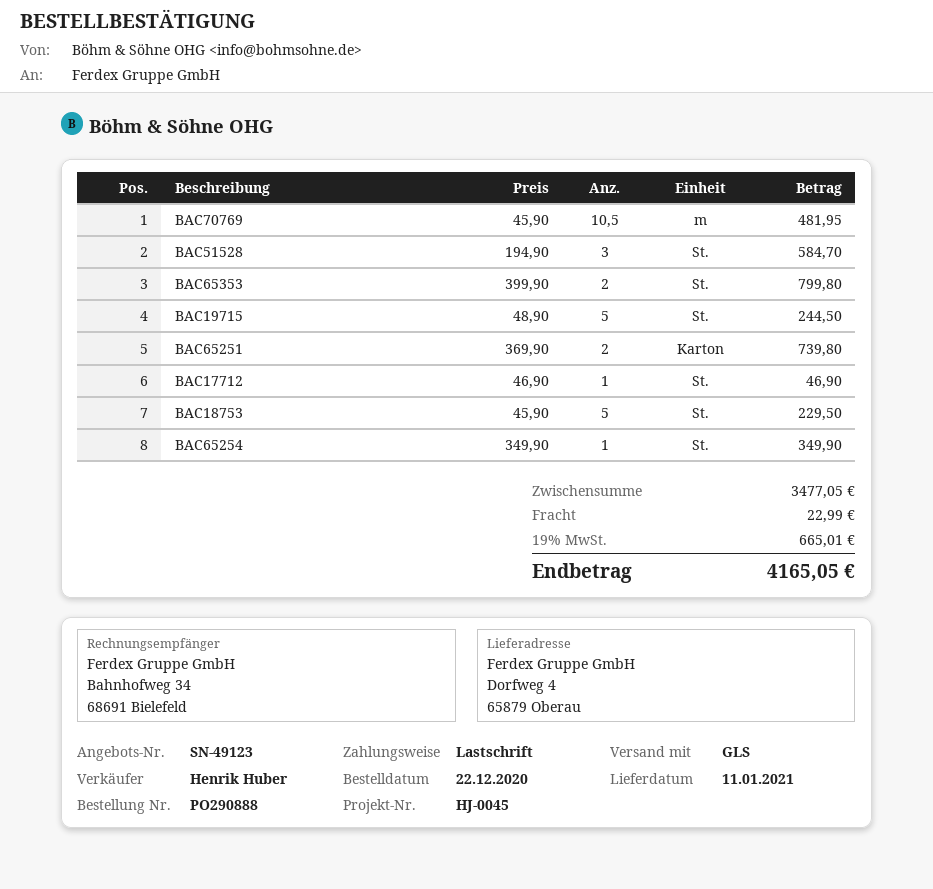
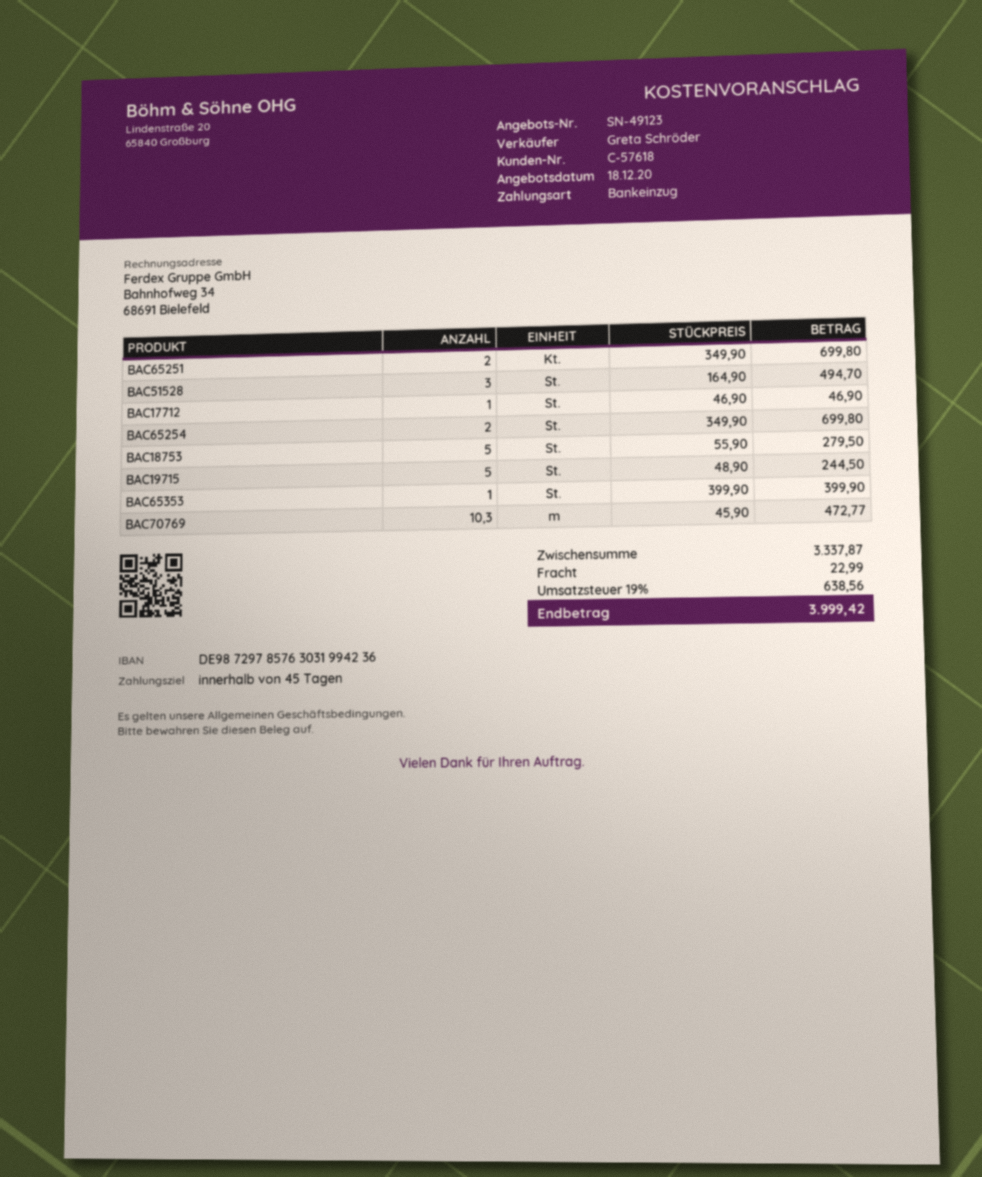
sales rep: Henrik Huber -> Greta Schröder
BAC70769: 10.5 x 45.90 = 481.95 -> 10.3 x 45.90 = 472.77
BAC51528: 3 x 194.90 = 584.70 -> 3 x 164.90 = 494.70
BAC65353: 2 x 399.90 = 799.80 -> 1 x 399.90 = 399.90
BAC65251: 2 x 369.90 = 739.80 -> 2 x 349.90 = 699.80
BAC18753: 5 x 45.90 = 229.50 -> 5 x 55.90 = 279.50
BAC65254: 1 x 349.90 = 349.90 -> 2 x 349.90 = 699.80
subtotal: 3477.05 -> 3337.87
tax: 19% = 665.01 -> 19% = 638.56
total: 4165.05 -> 3999.42

